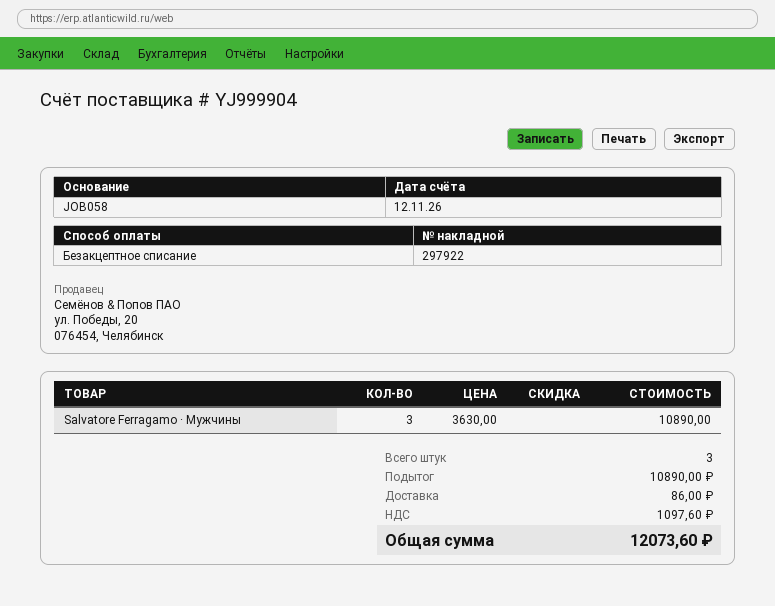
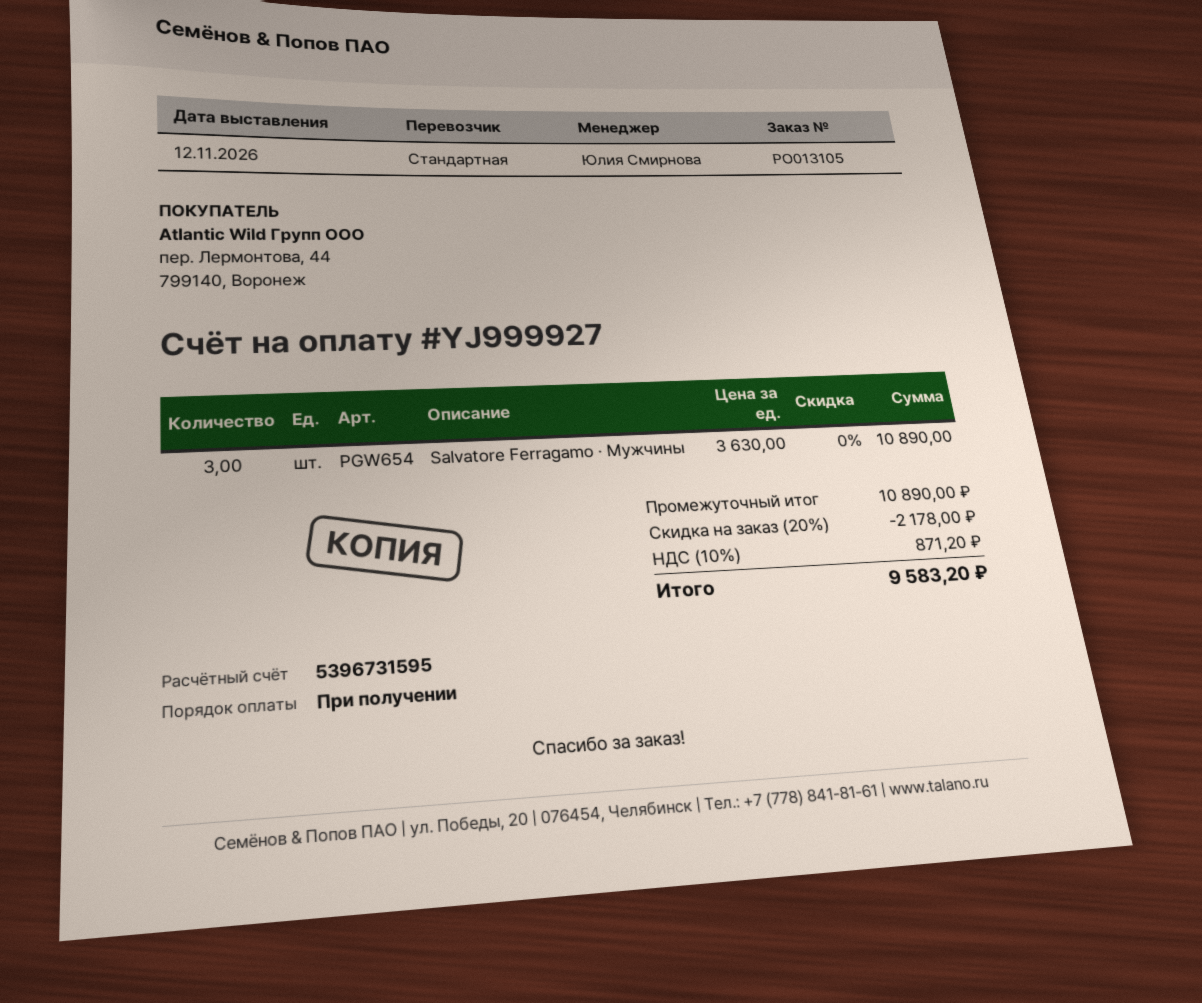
invoice number: YJ999904 -> YJ999927
discount: none -> 20% = 2178.00
shipping: 86.00 -> none
tax: 1097.60 -> 871.20
total: 12073.60 -> 9583.20

